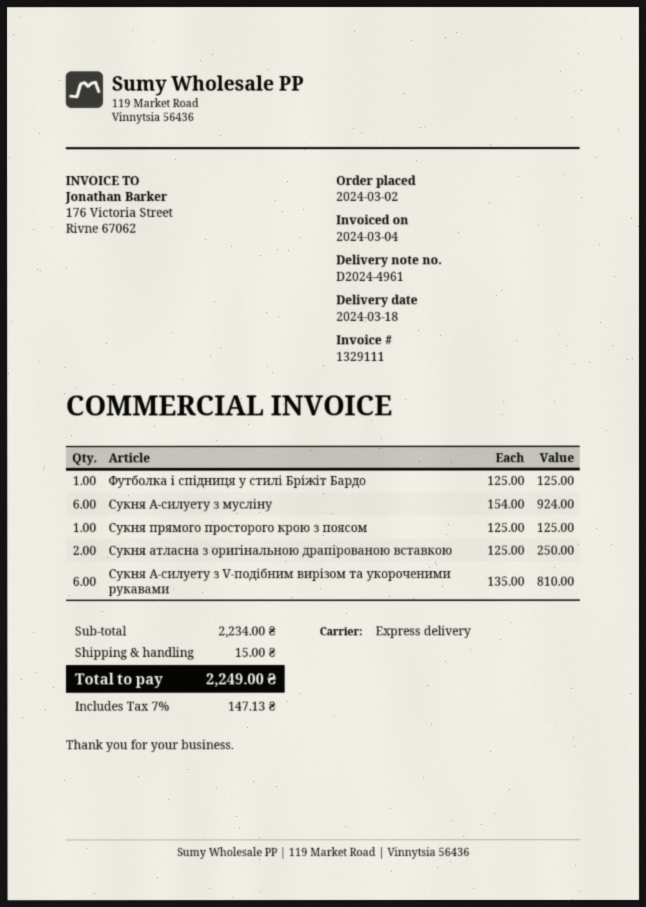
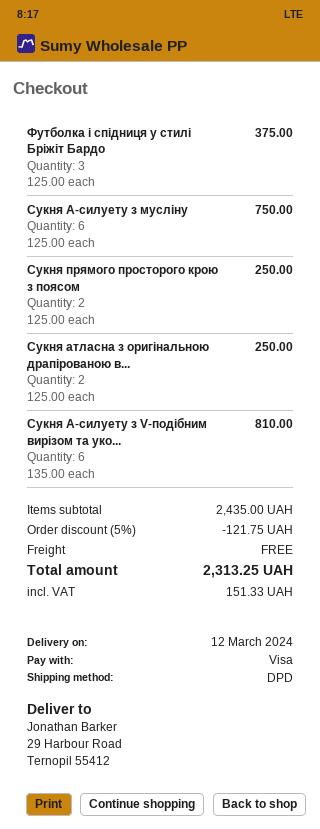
delivery date: 2024-03-18 -> 2024-03-12
shipping method: express -> DPD
Футболка і спідниця у стилі Бріжіт Бардо: 1 x 125.00 = 125.00 -> 3 x 125.00 = 375.00
Сукня А-силуету з мусліну: 6 x 154.00 = 924.00 -> 6 x 125.00 = 750.00
Сукня прямого просторого крою з поясом: 1 x 125.00 = 125.00 -> 2 x 125.00 = 250.00
subtotal: 2234.00 -> 2435.00
discount: none -> 5% = 121.75
shipping: 15.00 -> 0.00
tax: 147.13 -> 151.33
total: 2249.00 -> 2313.25

